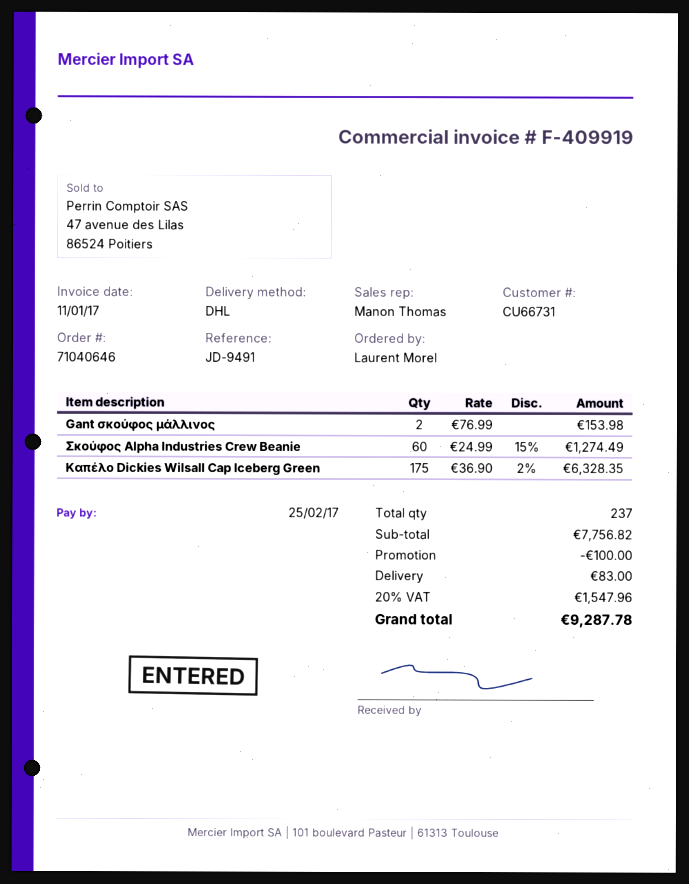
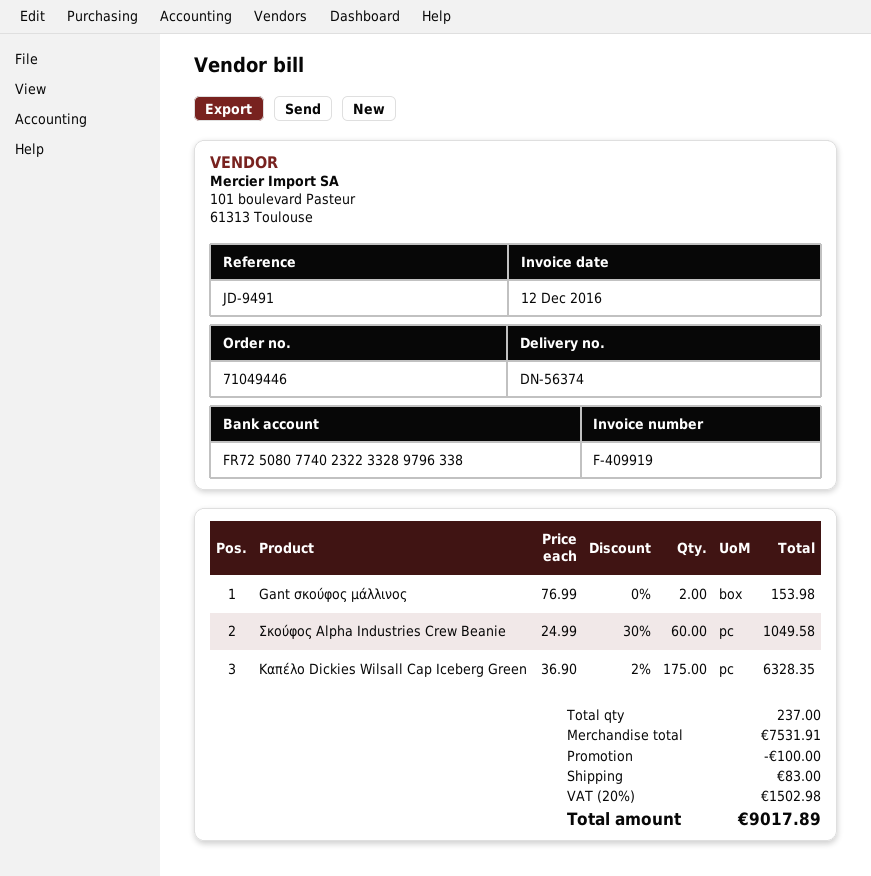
order number: 71040646 -> 71049446
invoice date: 2017-01-11 -> 2016-12-12
Σκούφος Alpha Industries Crew Beanie: 60 x 24.99 - 15% = 1274.49 -> 60 x 24.99 - 30% = 1049.58
subtotal: 7756.82 -> 7531.91
tax: 20% = 1547.96 -> 20% = 1502.98
total: 9287.78 -> 9017.89

